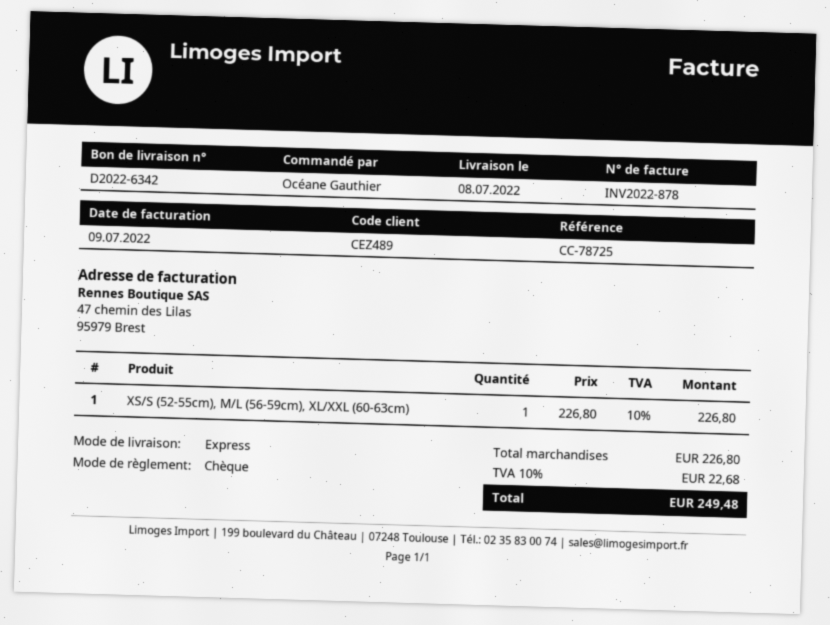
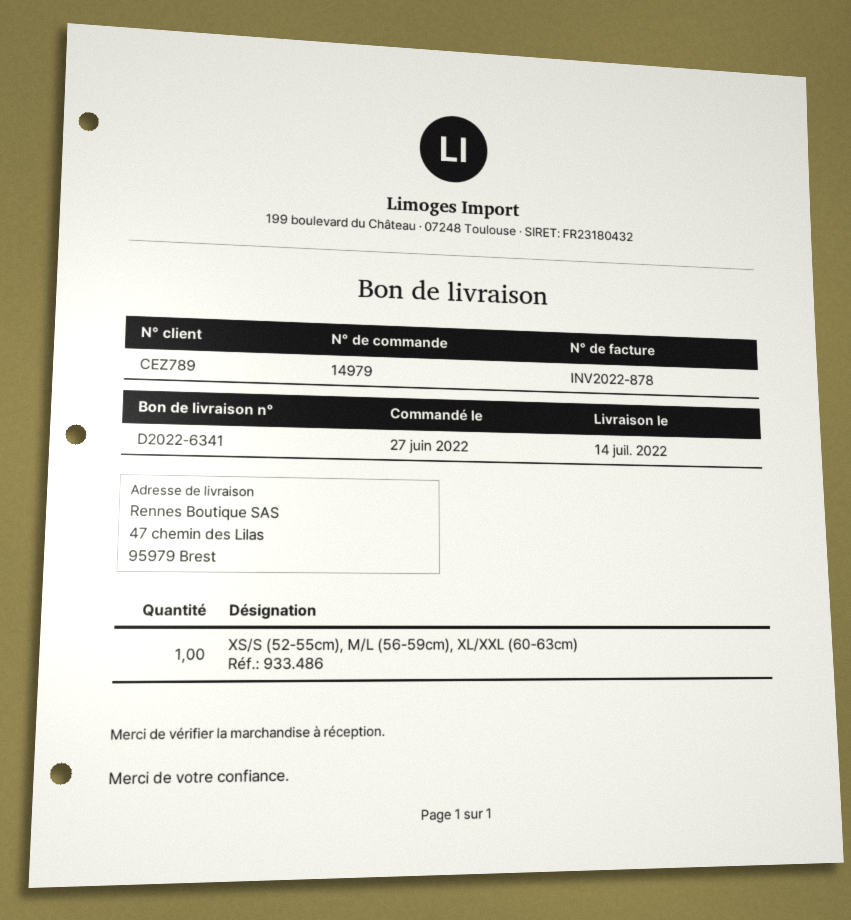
delivery note number: D2022-6342 -> D2022-6341
delivery date: 2022-07-08 -> 2022-07-14
customer number: CEZ489 -> CEZ789

